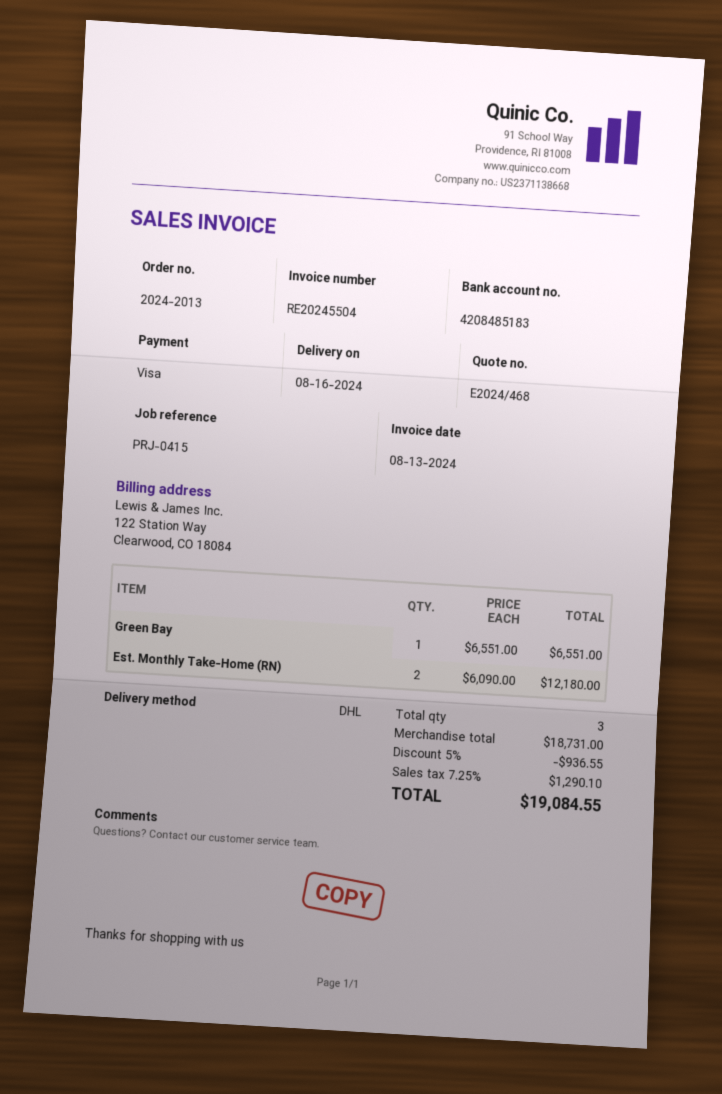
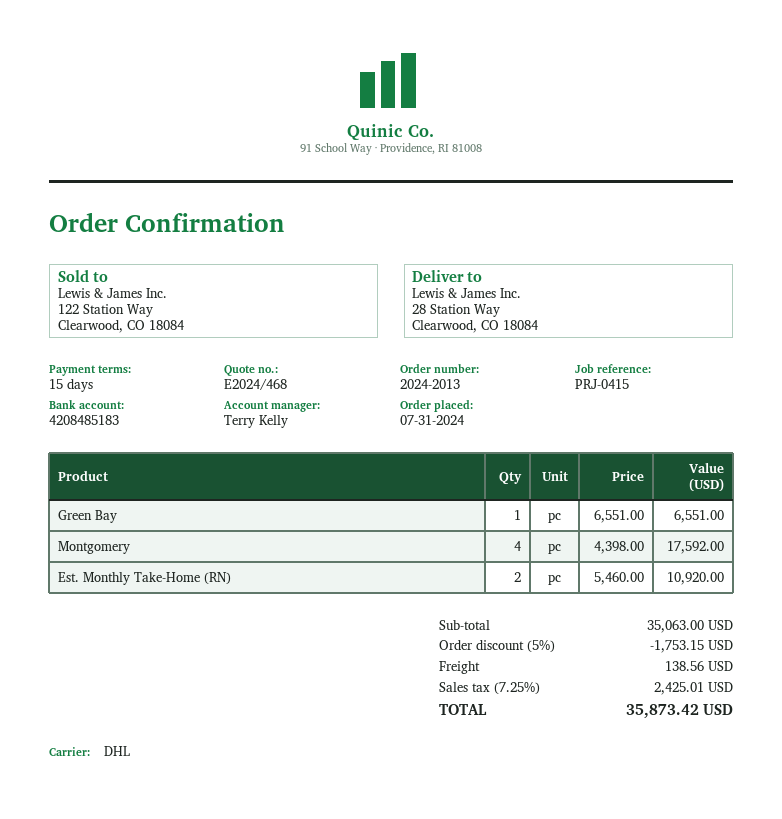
Est. Monthly Take-Home (RN): 2 x 6090.00 = 12180.00 -> 2 x 5460.00 = 10920.00
Montgomery: none -> 4 x 4398.00 = 17592.00
subtotal: 18731.00 -> 35063.00
discount: 5% = 936.55 -> 5% = 1753.15
shipping: none -> 138.56
tax: 7.25% = 1290.10 -> 7.25% = 2425.01
total: 19084.55 -> 35873.42

